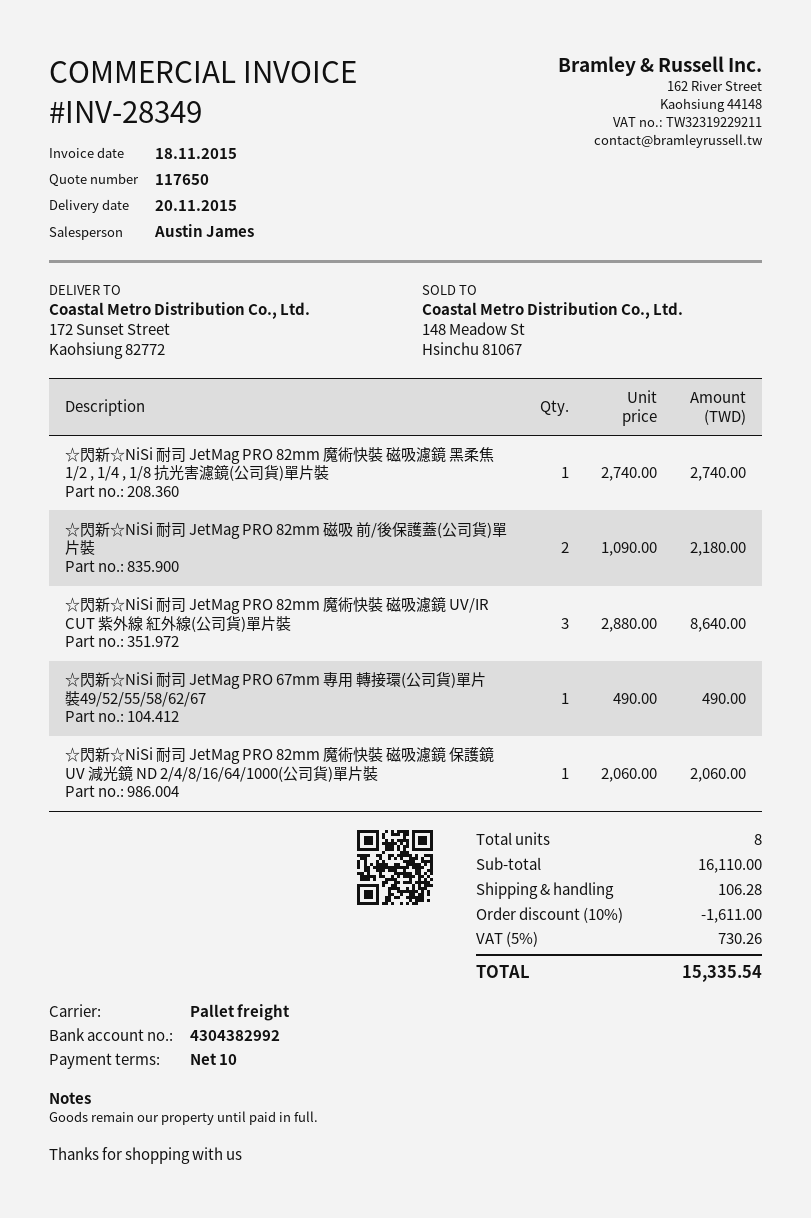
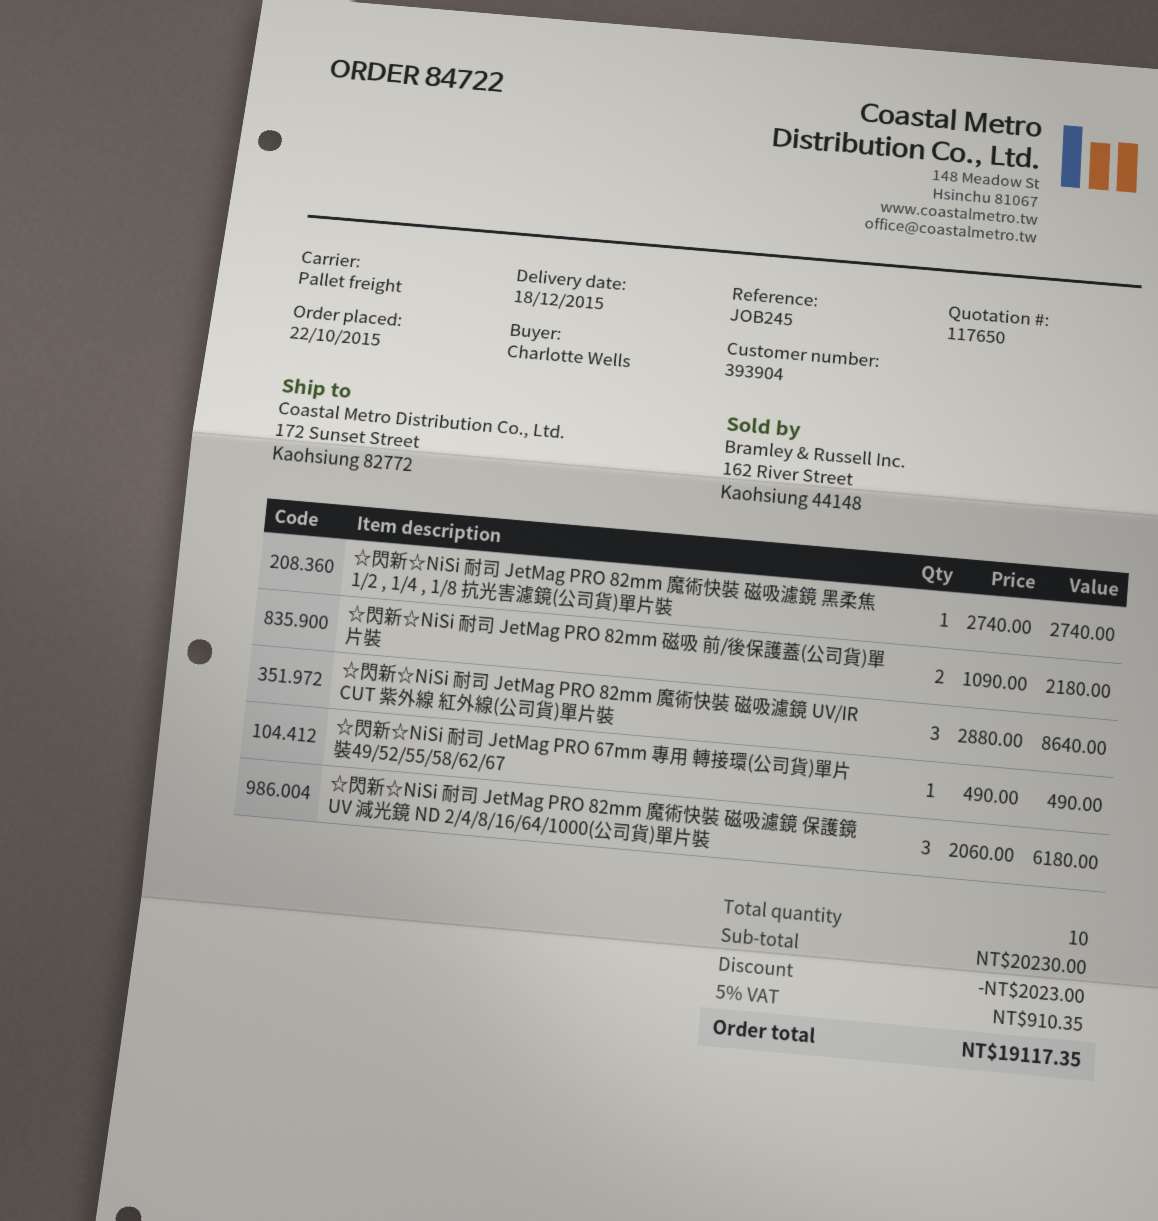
delivery date: 2015-11-20 -> 2015-12-18
☆閃新☆NiSi 耐司 JetMag PRO 82mm 魔術快裝 磁吸濾鏡 保護鏡 UV 減光鏡 ND 2/4/8/16/64/1000(公司貨)單片裝: 1 x 2060.00 = 2060.00 -> 3 x 2060.00 = 6180.00
total quantity: 8 -> 10
subtotal: 16110.00 -> 20230.00
discount: 1611.00 -> 2023.00
shipping: 106.28 -> none
tax: 5% = 730.26 -> 5% = 910.35
total: 15335.54 -> 19117.35

